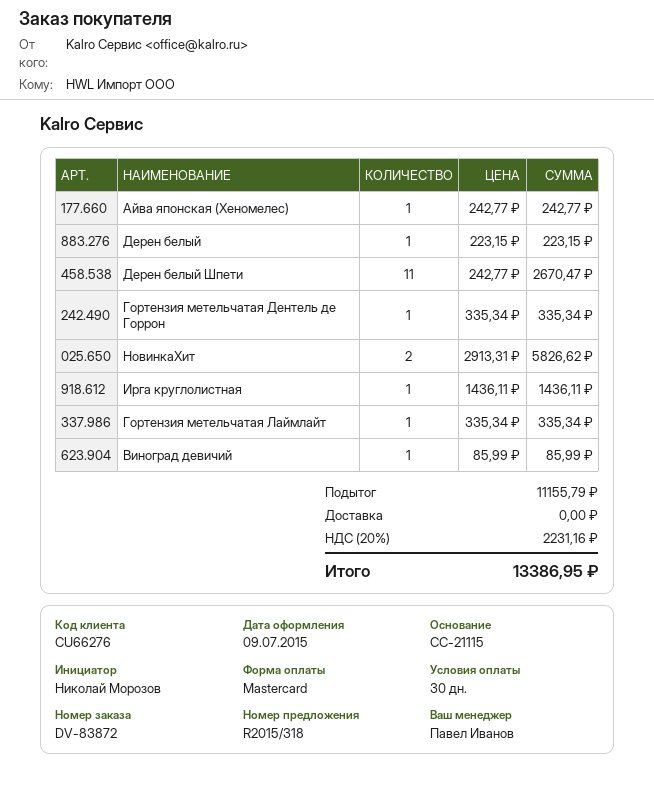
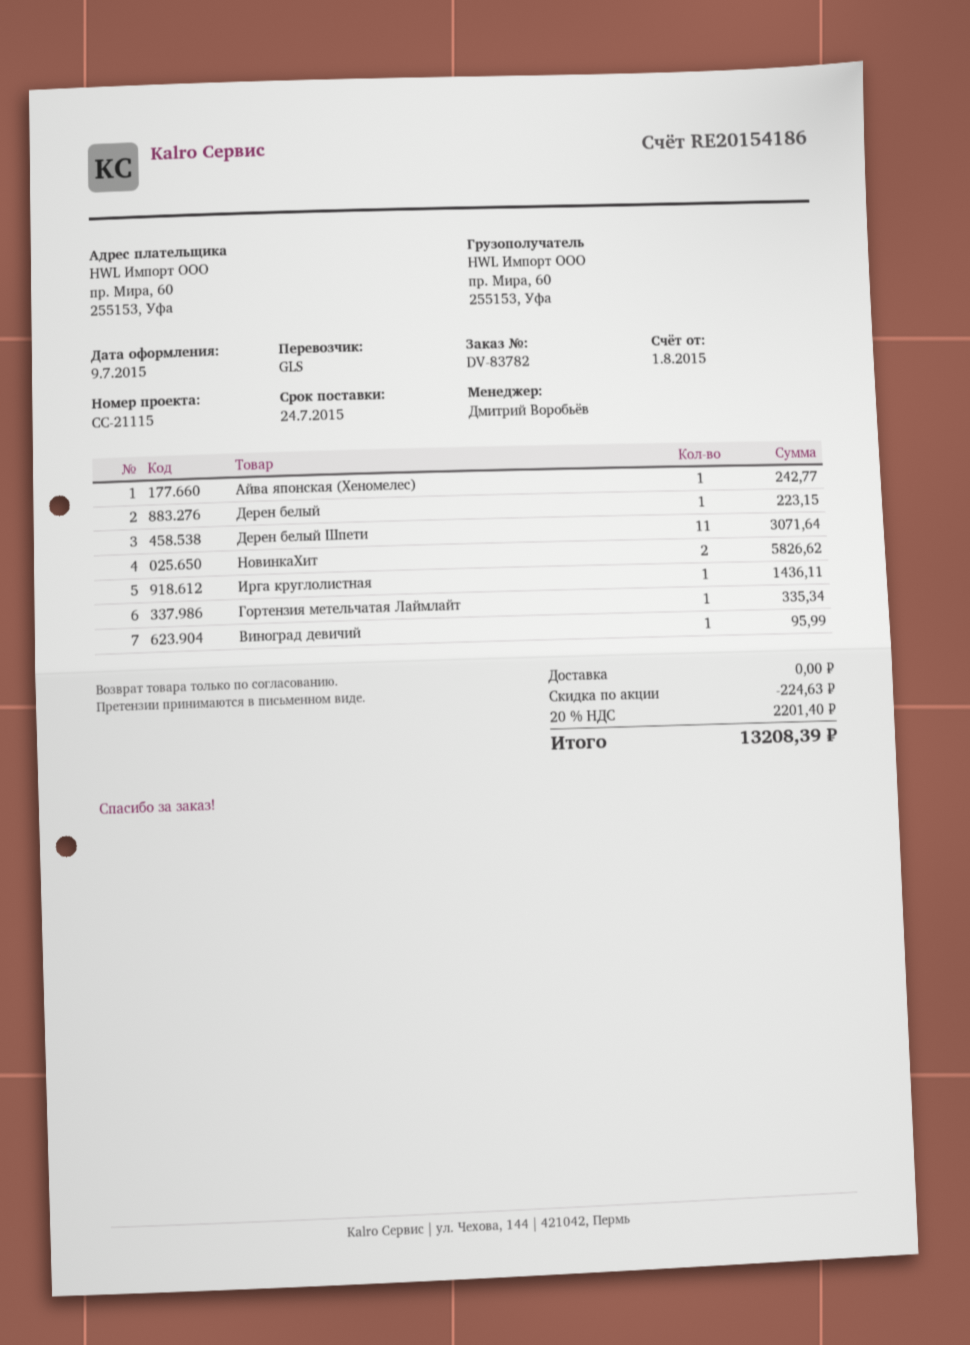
order number: DV-83872 -> DV-83782
sales rep: Павел Иванов -> Дмитрий Воробьёв
Дерен белый Шпети: 11 for 2670.47 -> 11 for 3071.64
Гортензия метельчатая Дентель де Горрон: 1 for 335.34 -> none
Виноград девичий: 1 for 85.99 -> 1 for 95.99
discount: none -> 224.63
tax: 20% = 2231.16 -> 20% = 2201.40
total: 13386.95 -> 13208.39

